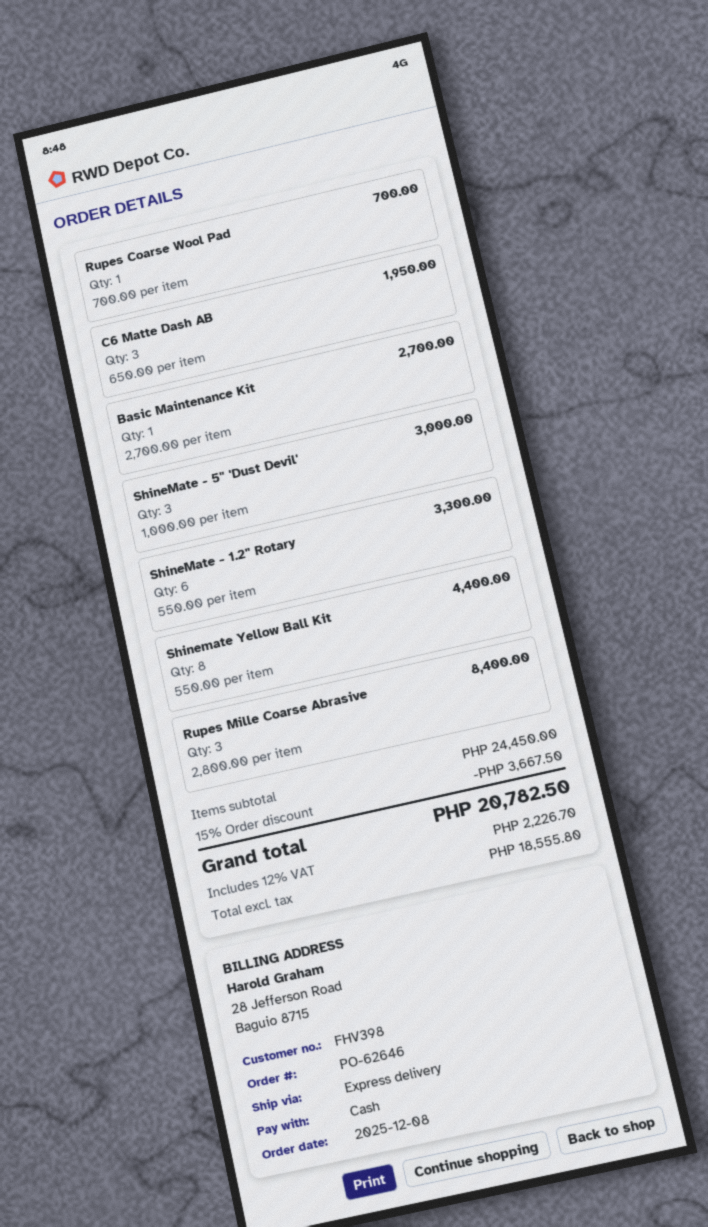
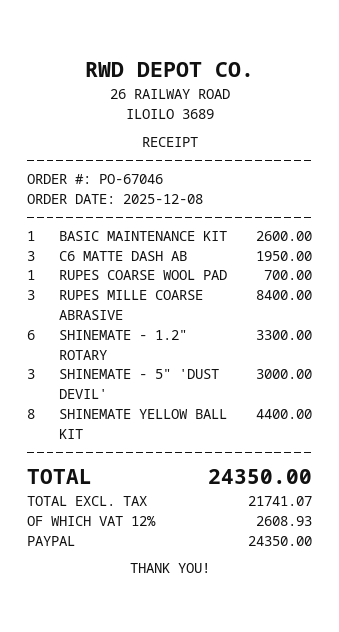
order number: PO-62646 -> PO-67046
payment method: cash -> PayPal
Basic Maintenance Kit: 1 for 2700.00 -> 1 for 2600.00
discount: 15% = 3667.50 -> none
net: 18555.80 -> 21741.07
tax: 12% = 2226.70 -> 12% = 2608.93
total: 20782.50 -> 24350.00

